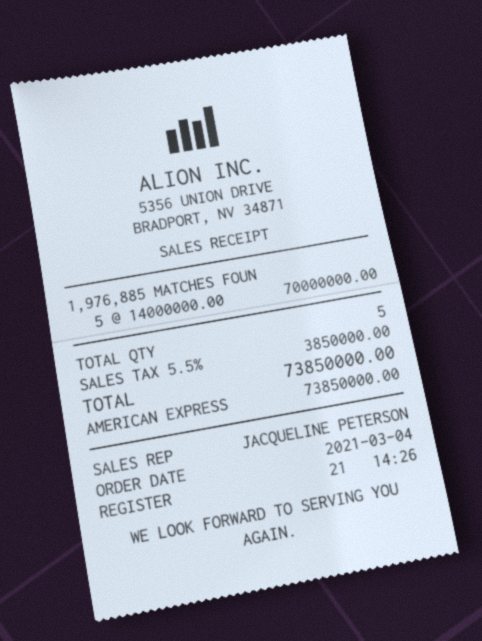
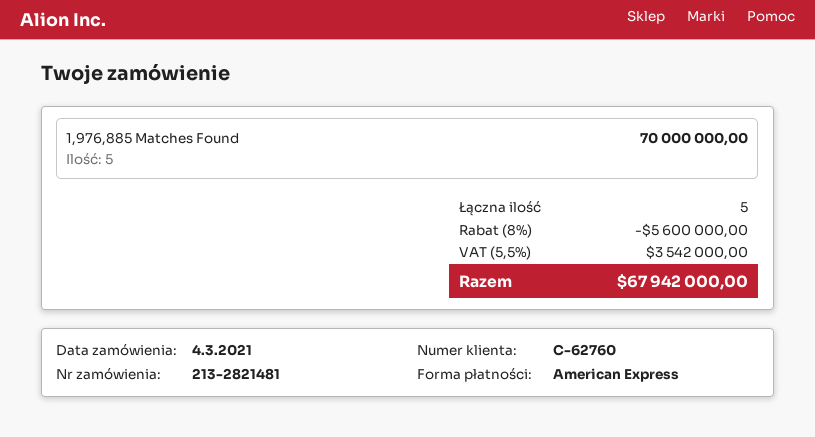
discount: none -> 8% = 5600000.00
tax: 5.5% = 3850000.00 -> 5.5% = 3542000.00
total: 73850000.00 -> 67942000.00

